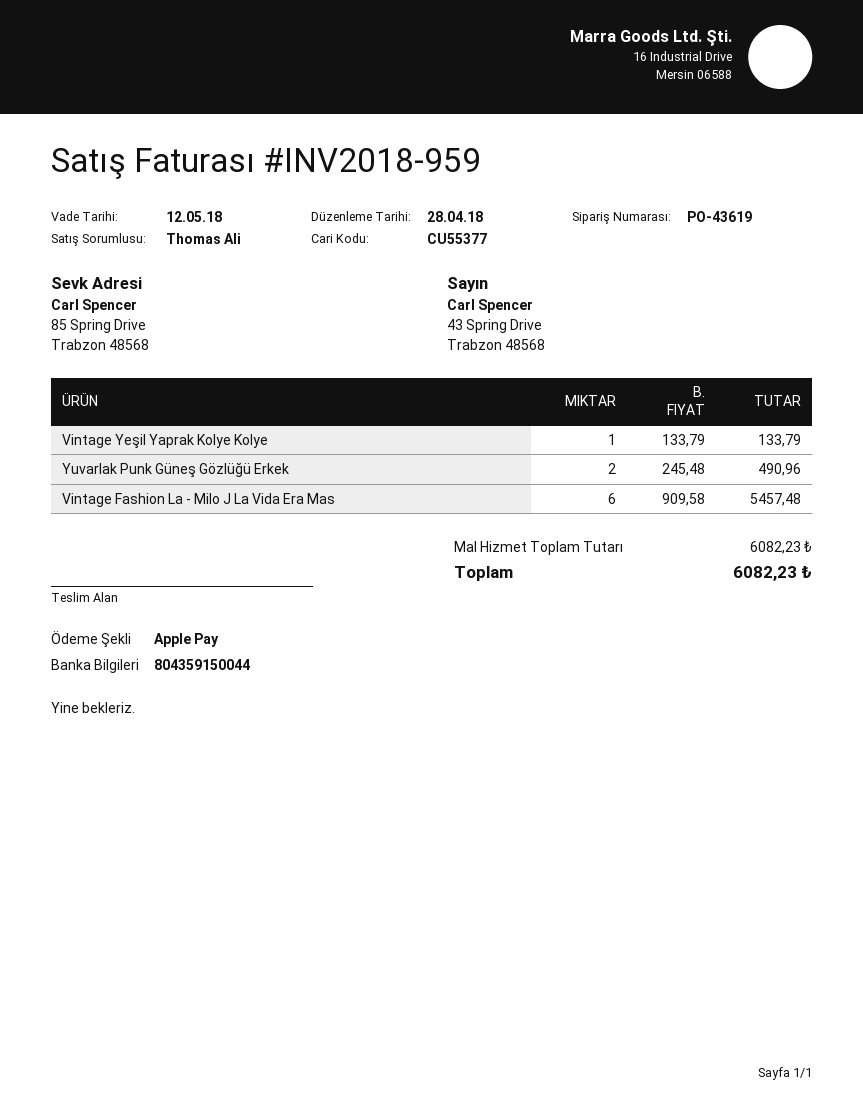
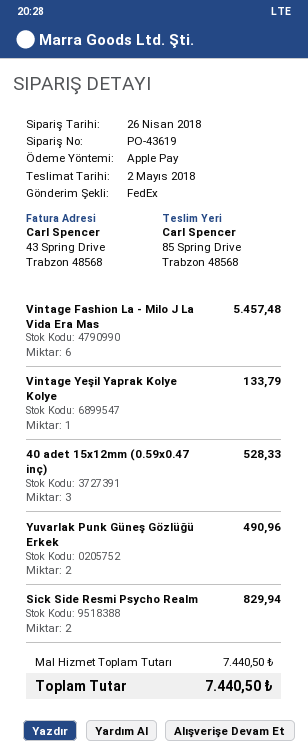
40 adet 15x12mm (0.59x0.47 inç): none -> 3 for 528.33
Sick Side Resmi Psycho Realm: none -> 2 for 829.94
subtotal: 6082.23 -> 7440.50
total: 6082.23 -> 7440.50

